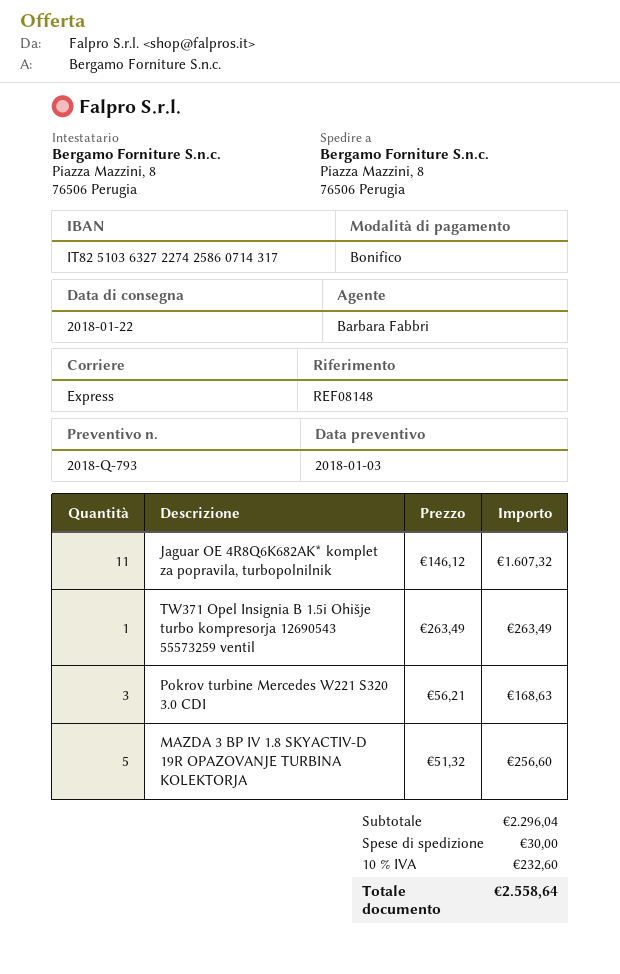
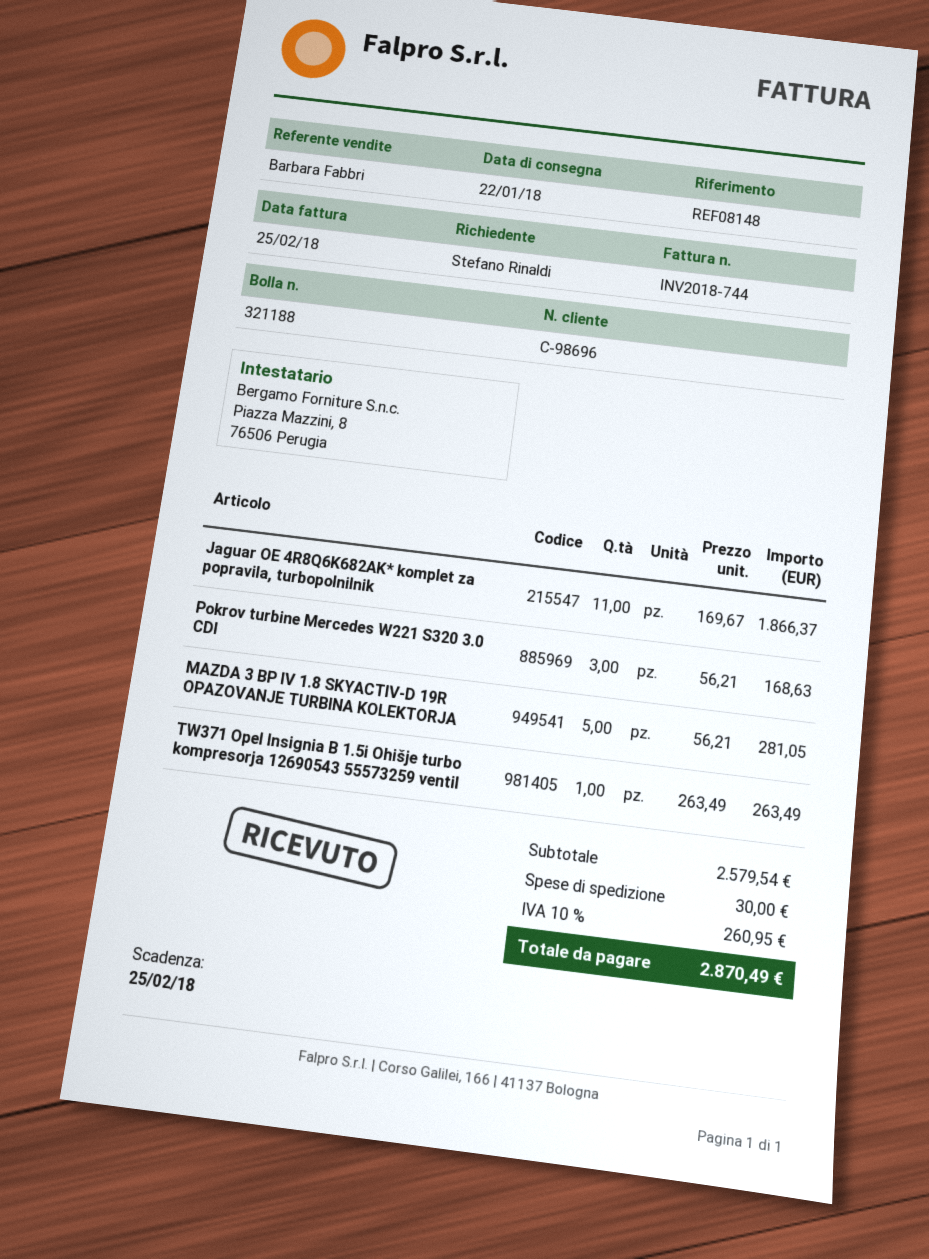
Jaguar OE 4R8Q6K682AK* komplet za popravila, turbopolnilnik: 11 x 146.12 = 1607.32 -> 11 x 169.67 = 1866.37
MAZDA 3 BP IV 1.8 SKYACTIV-D 19R OPAZOVANJE TURBINA KOLEKTORJA: 5 x 51.32 = 256.60 -> 5 x 56.21 = 281.05
subtotal: 2296.04 -> 2579.54
tax: 10% = 232.60 -> 10% = 260.95
total: 2558.64 -> 2870.49

